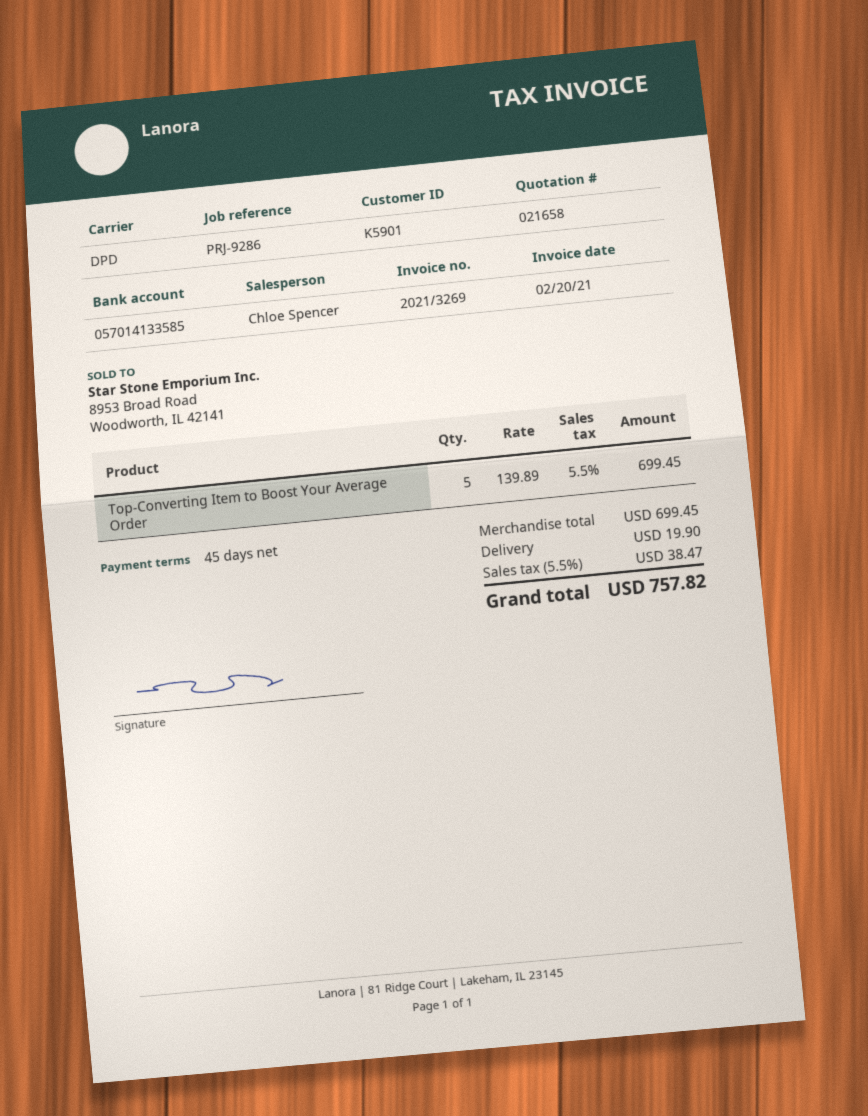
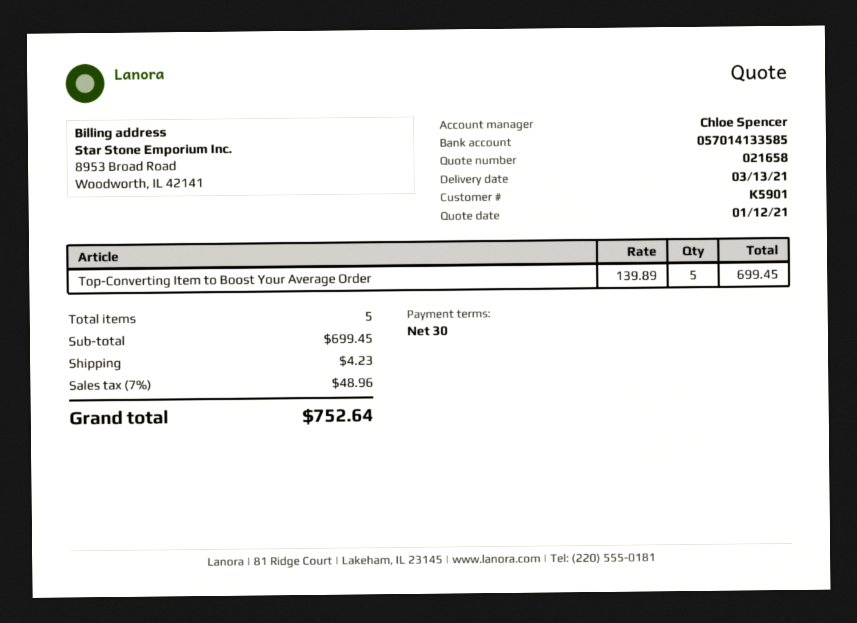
payment terms: 45 days -> 30 days
shipping: 19.90 -> 4.23
tax: 5.5% = 38.47 -> 7% = 48.96
total: 757.82 -> 752.64

